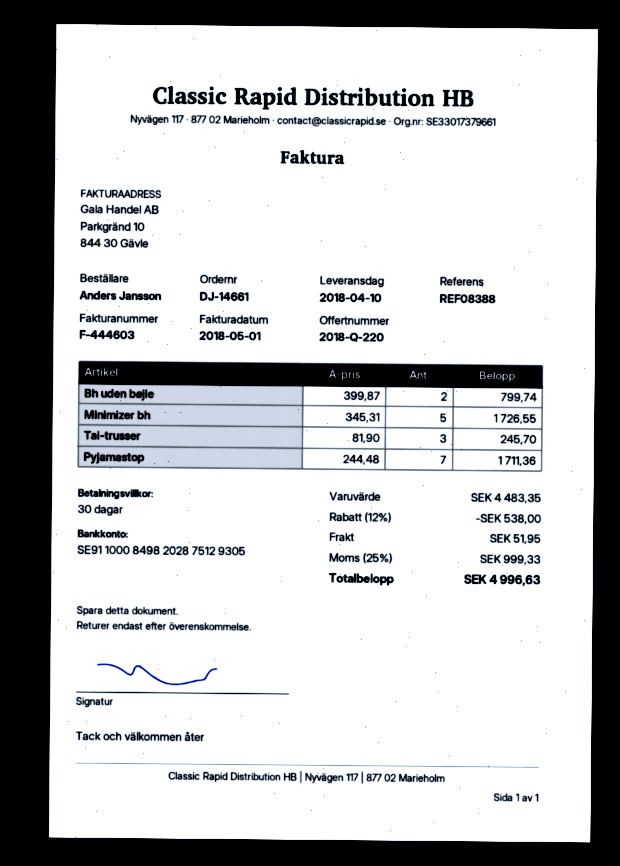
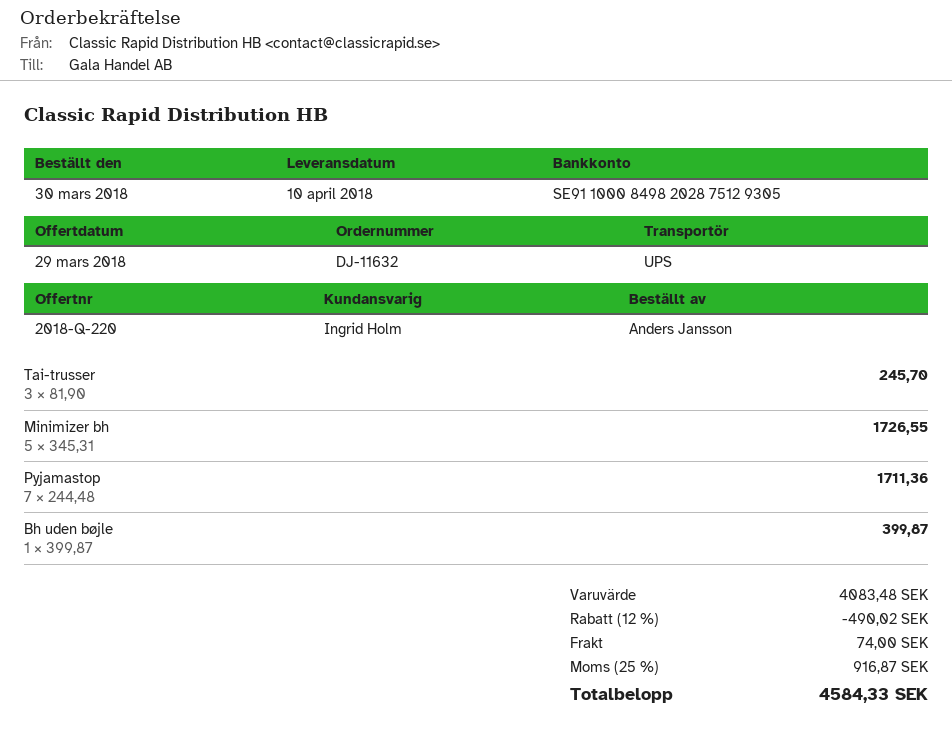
order number: DJ-14661 -> DJ-11632
Bh uden bøjle: 2 x 399.87 = 799.74 -> 1 x 399.87 = 399.87
subtotal: 4483.35 -> 4083.48
discount: 12% = 538.00 -> 12% = 490.02
shipping: 51.95 -> 74.00
tax: 25% = 999.33 -> 25% = 916.87
total: 4996.63 -> 4584.33

